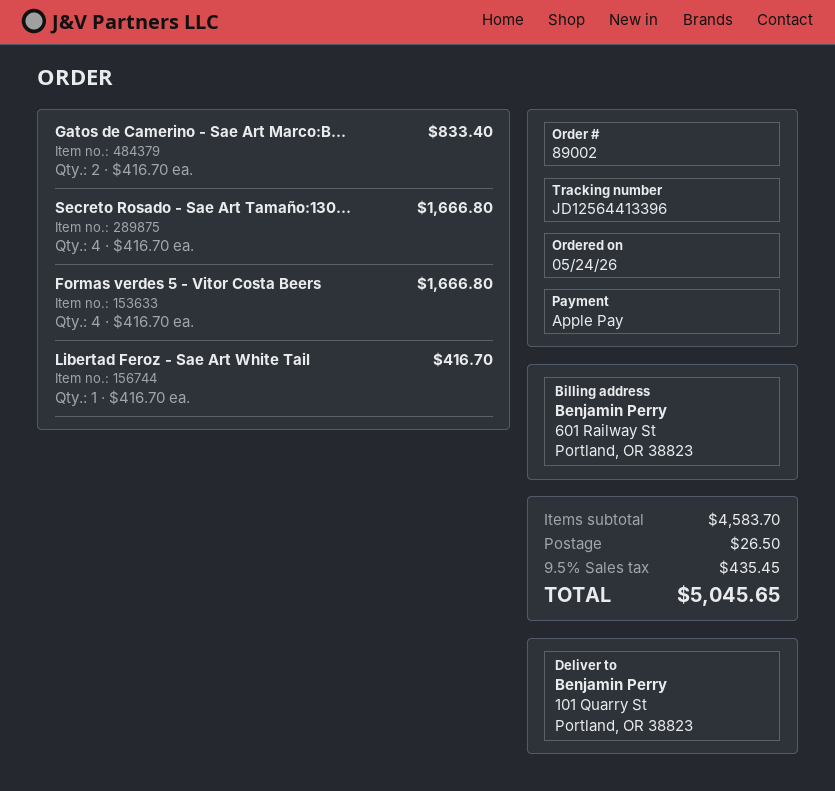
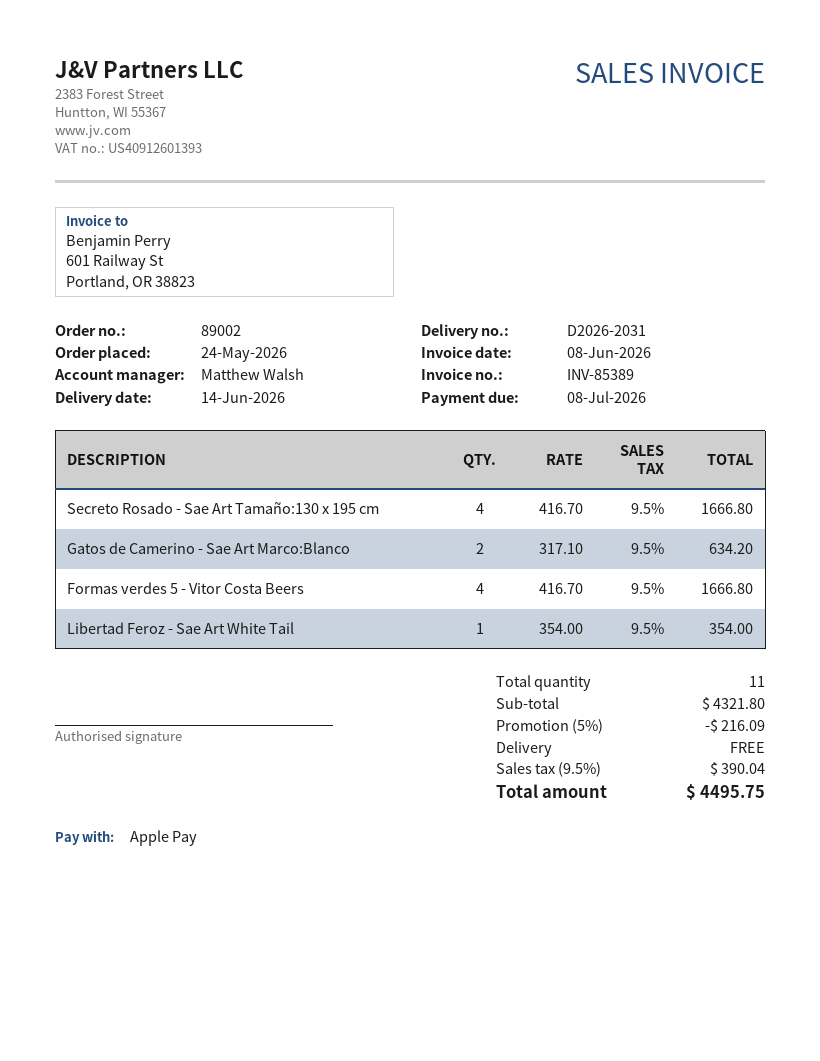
Gatos de Camerino - Sae Art Marco:B...: 2 x 416.70 = 833.40 -> 2 x 317.10 = 634.20
Libertad Feroz - Sae Art White Tail: 1 x 416.70 = 416.70 -> 1 x 354.00 = 354.00
subtotal: 4583.70 -> 4321.80
discount: none -> 5% = 216.09
shipping: 26.50 -> 0.00
tax: 9.5% = 435.45 -> 9.5% = 390.04
total: 5045.65 -> 4495.75

